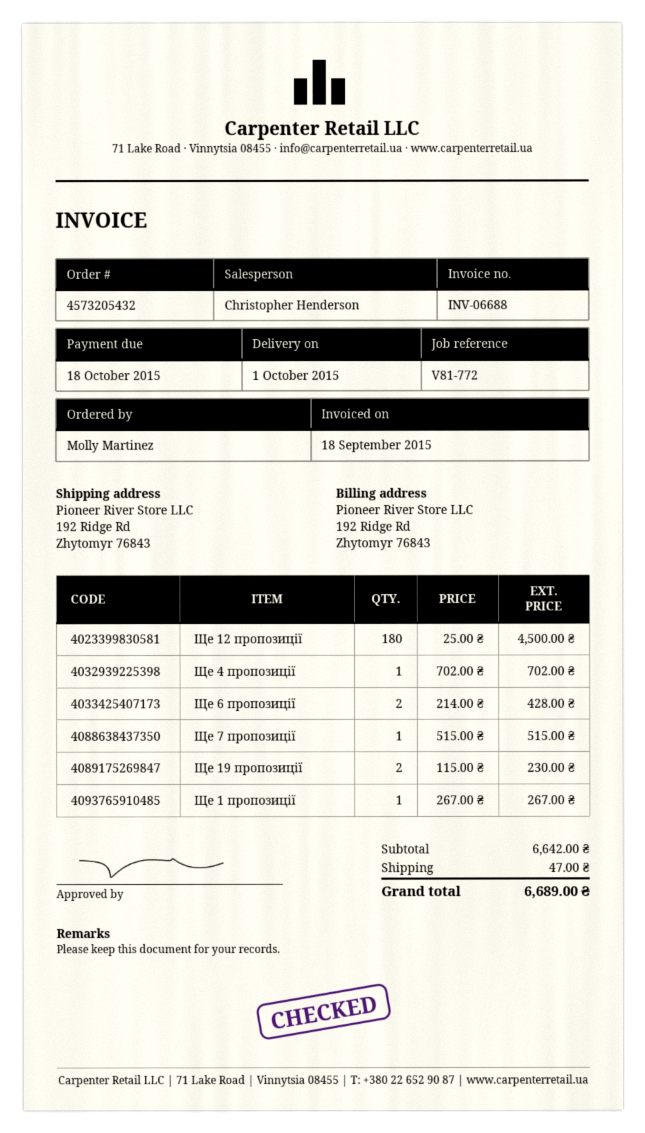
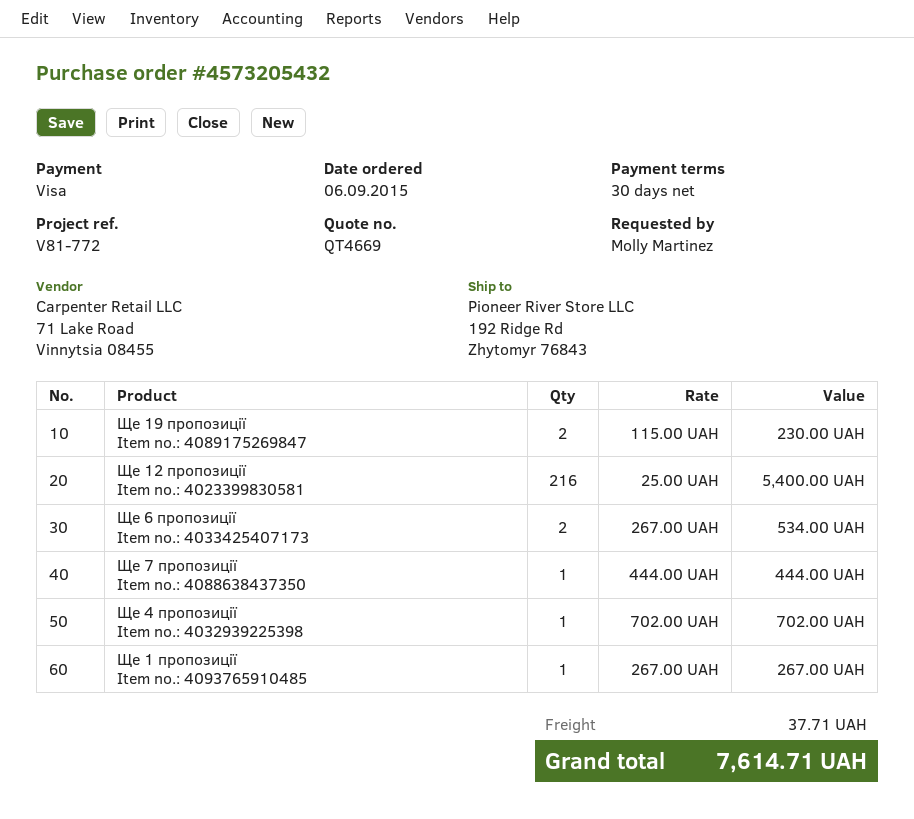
Ще 12 пропозиції: 180 x 25.00 = 4500.00 -> 216 x 25.00 = 5400.00
Ще 6 пропозиції: 2 x 214.00 = 428.00 -> 2 x 267.00 = 534.00
Ще 7 пропозиції: 1 x 515.00 = 515.00 -> 1 x 444.00 = 444.00
shipping: 47.00 -> 37.71
total: 6689.00 -> 7614.71

